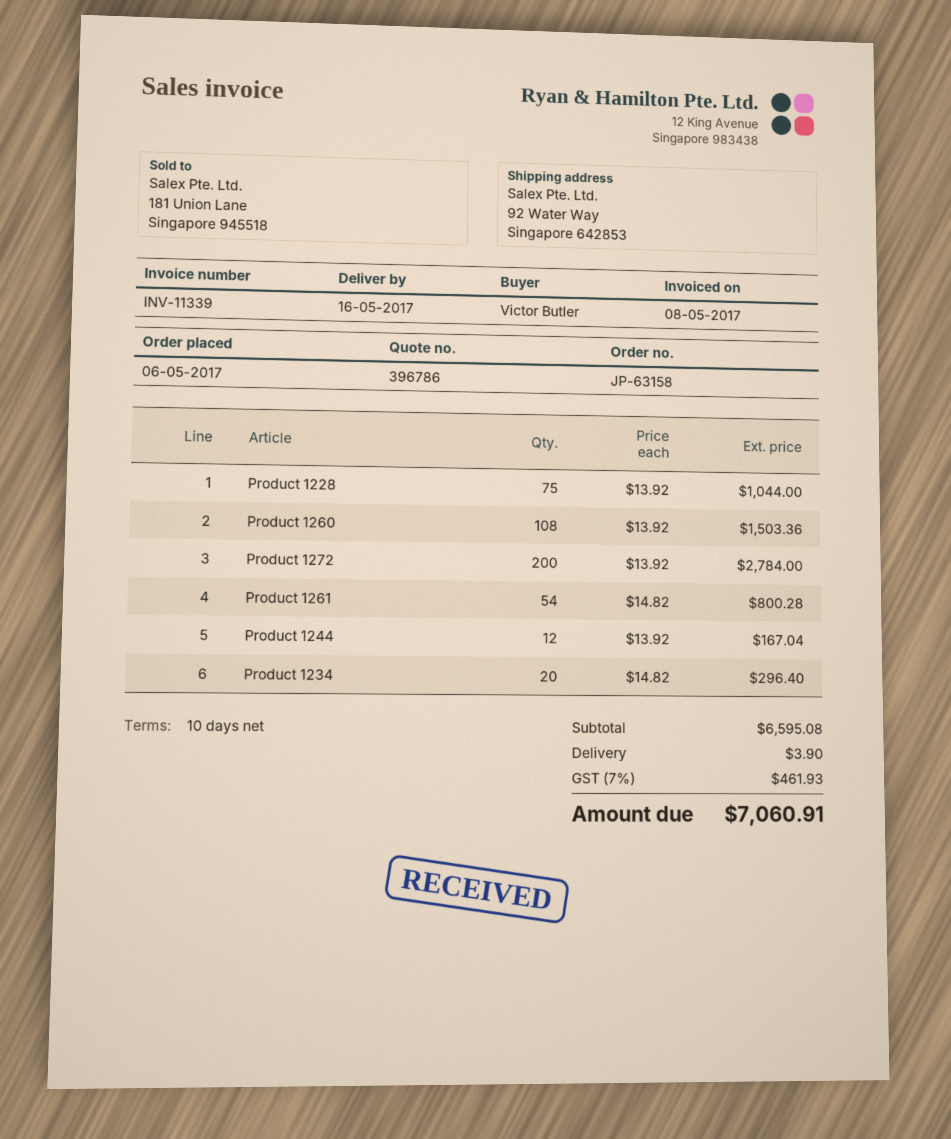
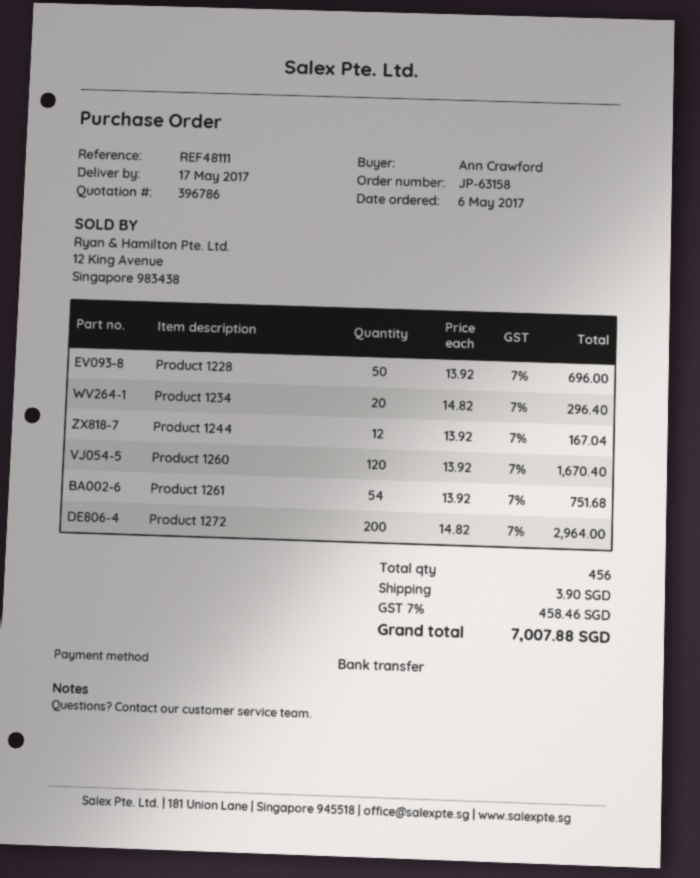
delivery date: 2017-05-16 -> 2017-05-17
ordered by: Victor Butler -> Ann Crawford
Product 1228: 75 x 13.92 = 1044.00 -> 50 x 13.92 = 696.00
Product 1260: 108 x 13.92 = 1503.36 -> 120 x 13.92 = 1670.40
Product 1272: 200 x 13.92 = 2784.00 -> 200 x 14.82 = 2964.00
Product 1261: 54 x 14.82 = 800.28 -> 54 x 13.92 = 751.68
tax: 7% = 461.93 -> 7% = 458.46
total: 7060.91 -> 7007.88

